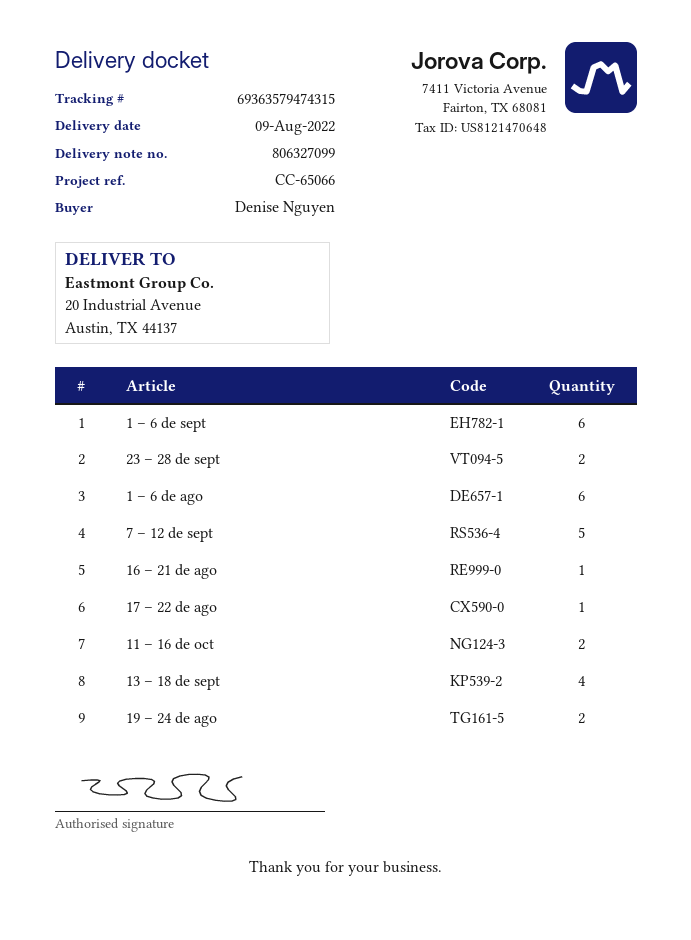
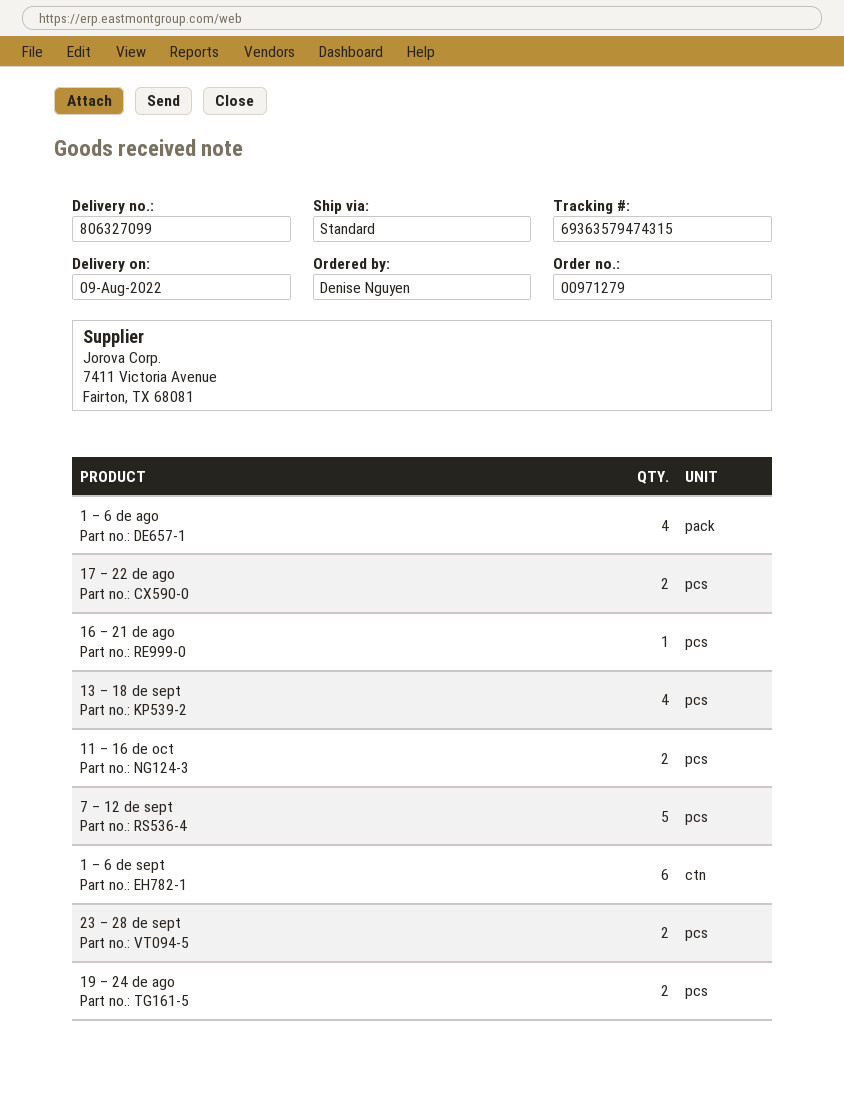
1 – 6 de ago: 6 -> 4
17 – 22 de ago: 1 -> 2

